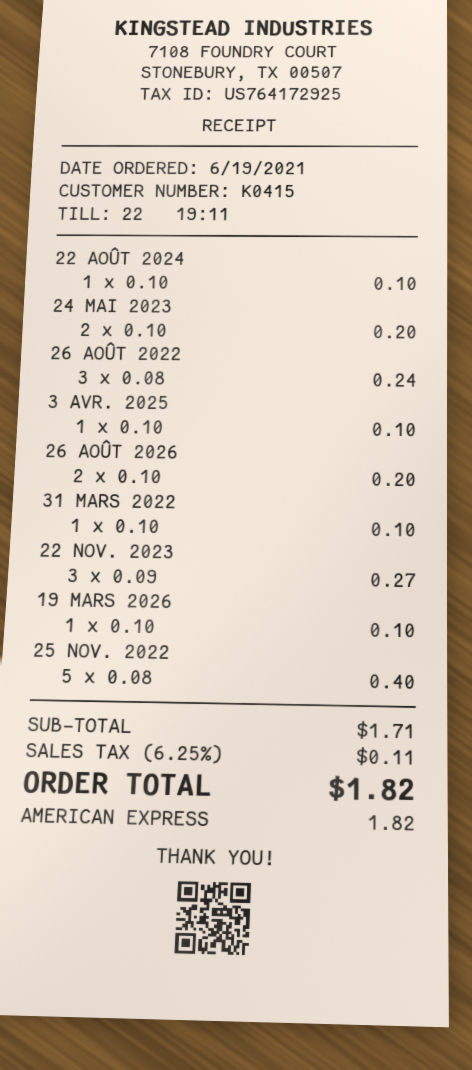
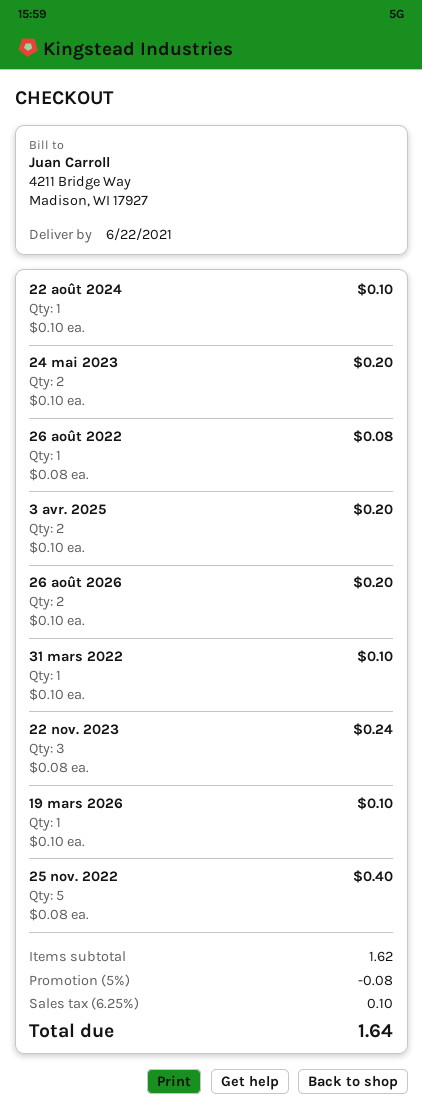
26 AOÛT 2022: 3 x 0.08 = 0.24 -> 1 x 0.08 = 0.08
3 AVR. 2025: 1 x 0.10 = 0.10 -> 2 x 0.10 = 0.20
22 NOV. 2023: 3 x 0.09 = 0.27 -> 3 x 0.08 = 0.24
subtotal: 1.71 -> 1.62
discount: none -> 5% = 0.08
tax: 6.25% = 0.11 -> 6.25% = 0.10
total: 1.82 -> 1.64

